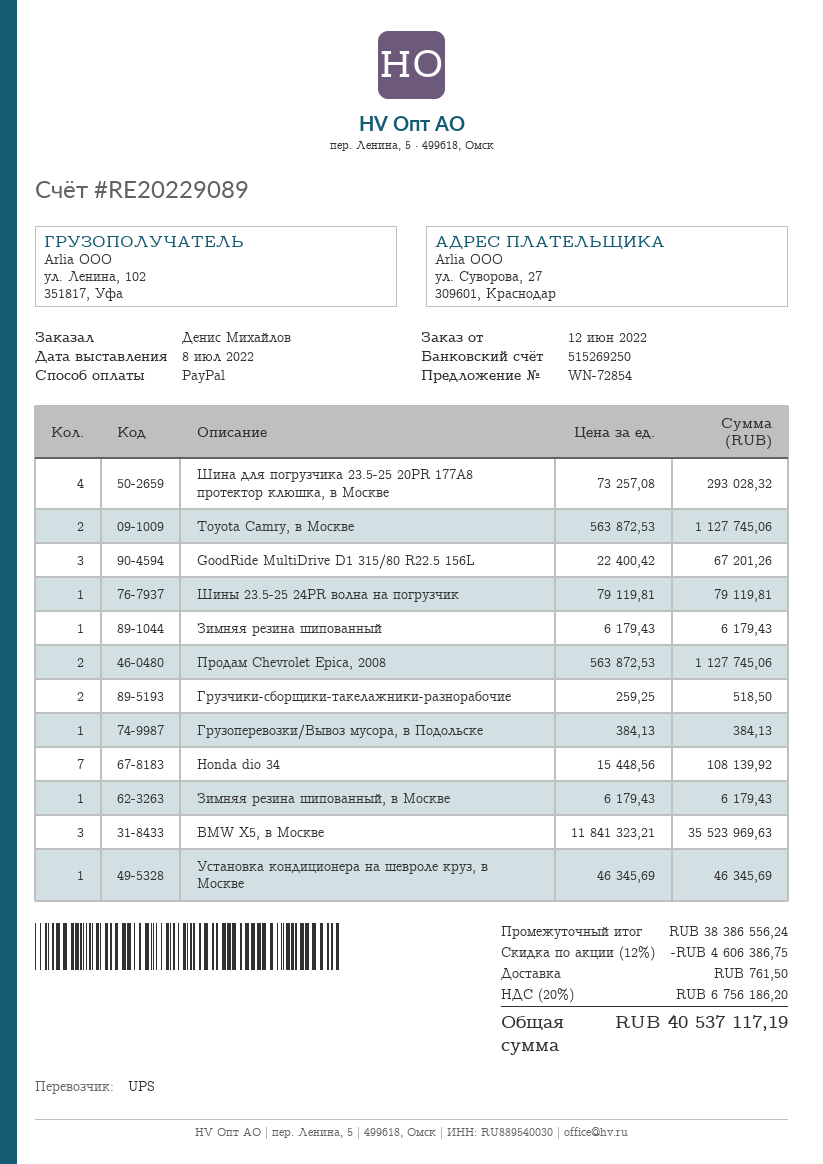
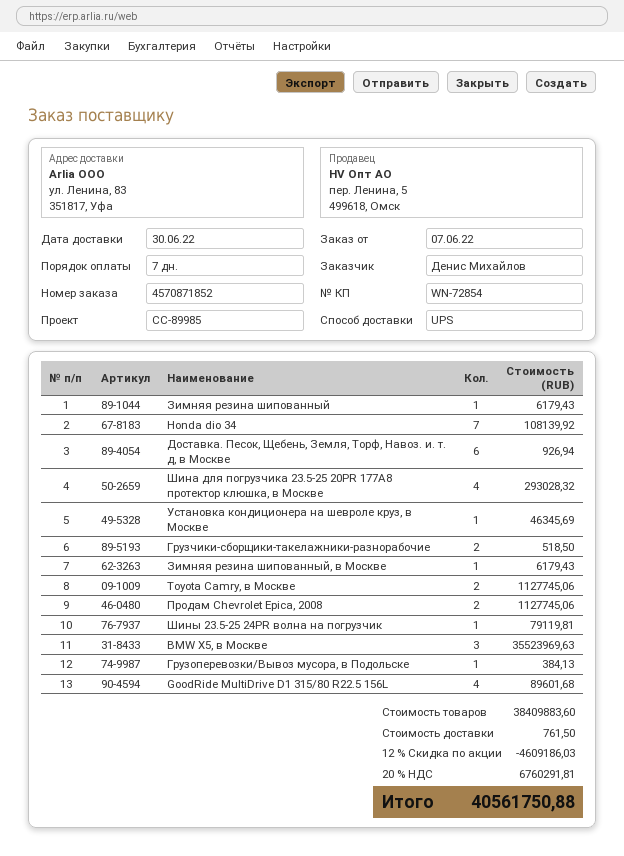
order date: 2022-06-12 -> 2022-06-07
ship to: ул. Ленина, 102, 351817, Уфа -> ул. Ленина, 83, 351817, Уфа
GoodRide MultiDrive D1 315/80 R22.5 156L: 3 for 67201.26 -> 4 for 89601.68
Доставка. Песок, Щебень, Земля, Торф, Навоз. и. т. д, в Москве: none -> 6 for 926.94
subtotal: 38386556.24 -> 38409883.60
discount: 12% = 4606386.75 -> 12% = 4609186.03
tax: 20% = 6756186.20 -> 20% = 6760291.81
total: 40537117.19 -> 40561750.88

